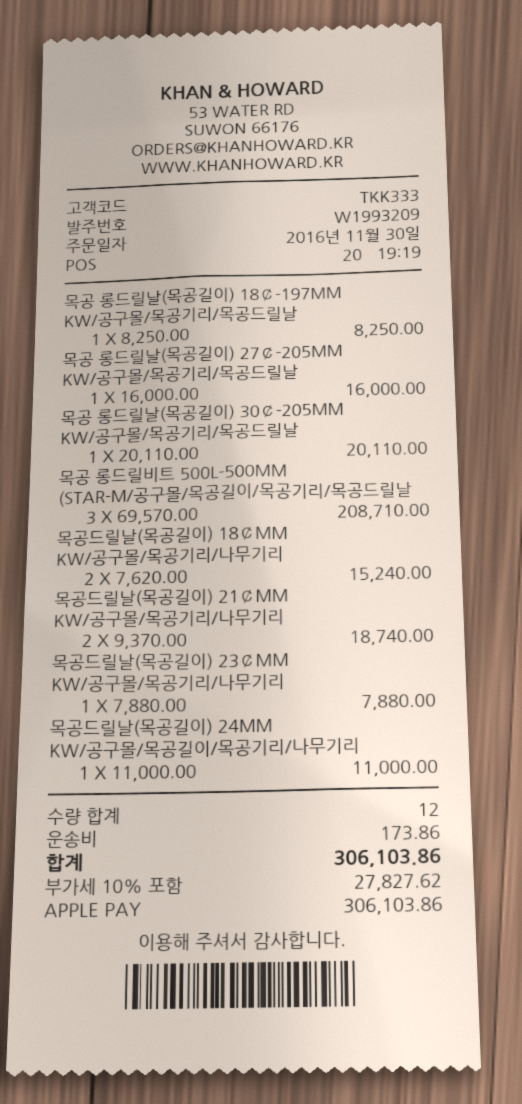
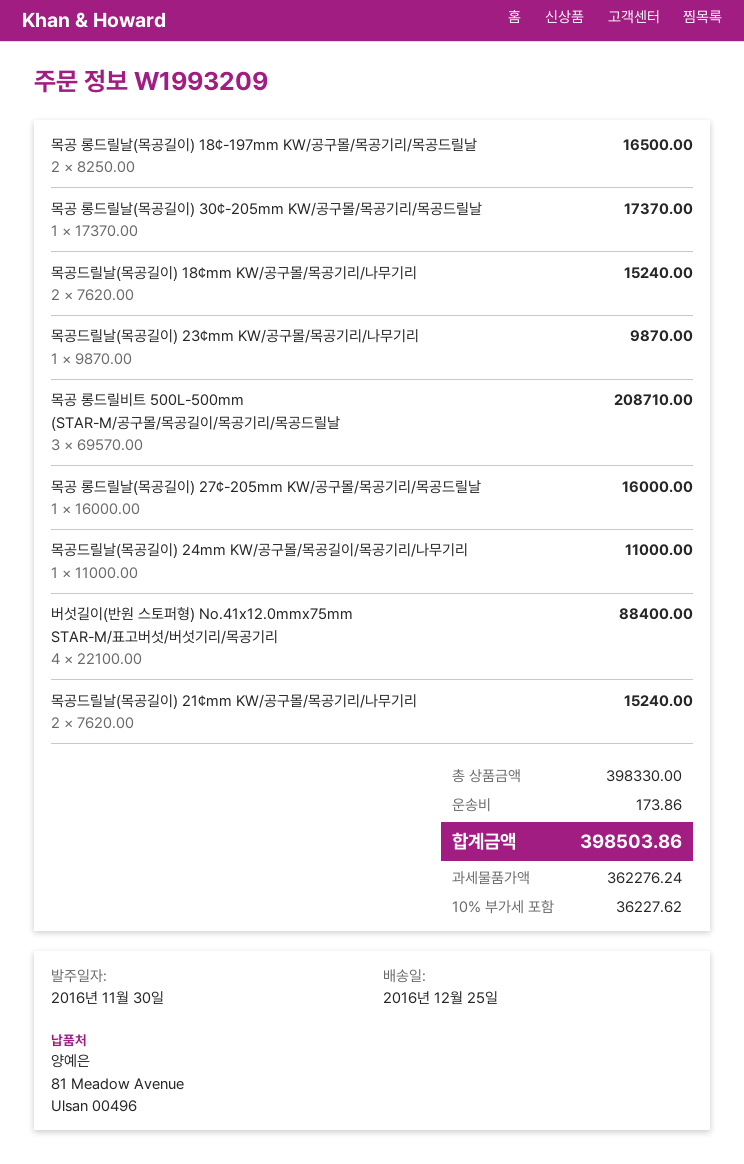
목공 롱드릴날(목공길이) 18¢-197MM KW/공구몰/목공기리/목공드릴날: 1 x 8250.00 = 8250.00 -> 2 x 8250.00 = 16500.00
목공 롱드릴날(목공길이) 30¢-205MM KW/공구몰/목공기리/목공드릴날: 1 x 20110.00 = 20110.00 -> 1 x 17370.00 = 17370.00
목공드릴날(목공길이) 21¢MM KW/공구몰/목공기리/나무기리: 2 x 9370.00 = 18740.00 -> 2 x 7620.00 = 15240.00
목공드릴날(목공길이) 23¢MM KW/공구몰/목공기리/나무기리: 1 x 7880.00 = 7880.00 -> 1 x 9870.00 = 9870.00
버섯길이(반원 스토퍼형) No.41x12.0mmx75mm STAR-M/표고버섯/버섯기리/목공기리: none -> 4 x 22100.00 = 88400.00
tax: 10% = 27827.62 -> 10% = 36227.62
total: 306103.86 -> 398503.86

